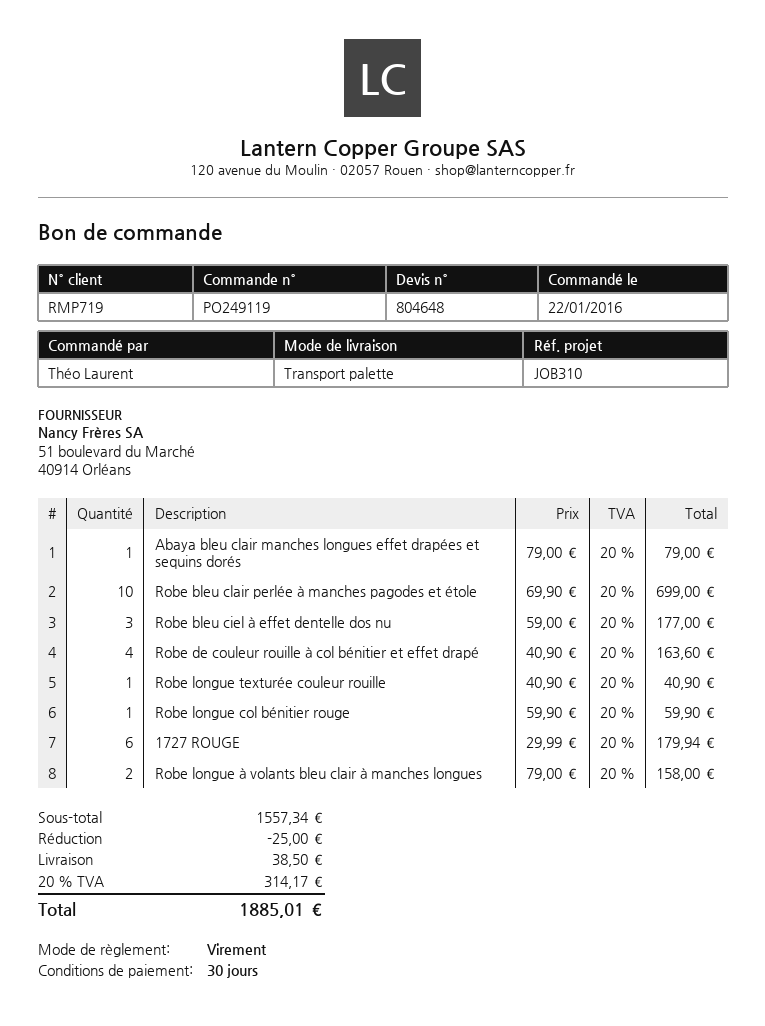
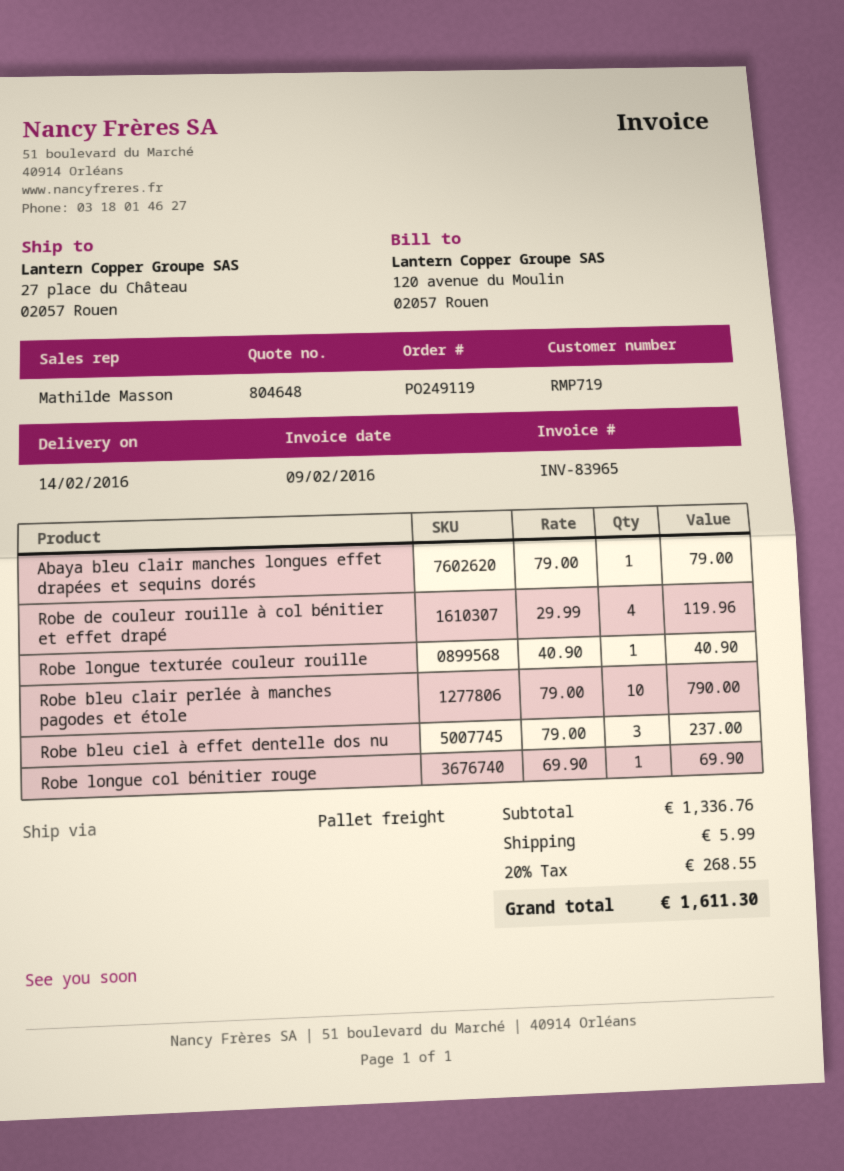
Robe bleu clair perlée à manches pagodes et étole: 10 x 69.90 = 699.00 -> 10 x 79.00 = 790.00
Robe bleu ciel à effet dentelle dos nu: 3 x 59.00 = 177.00 -> 3 x 79.00 = 237.00
Robe de couleur rouille à col bénitier et effet drapé: 4 x 40.90 = 163.60 -> 4 x 29.99 = 119.96
Robe longue col bénitier rouge: 1 x 59.90 = 59.90 -> 1 x 69.90 = 69.90
1727 ROUGE: 6 x 29.99 = 179.94 -> none
Robe longue à volants bleu clair à manches longues: 2 x 79.00 = 158.00 -> none
subtotal: 1557.34 -> 1336.76
discount: 25.00 -> none
shipping: 38.50 -> 5.99
tax: 20% = 314.17 -> 20% = 268.55
total: 1885.01 -> 1611.30

